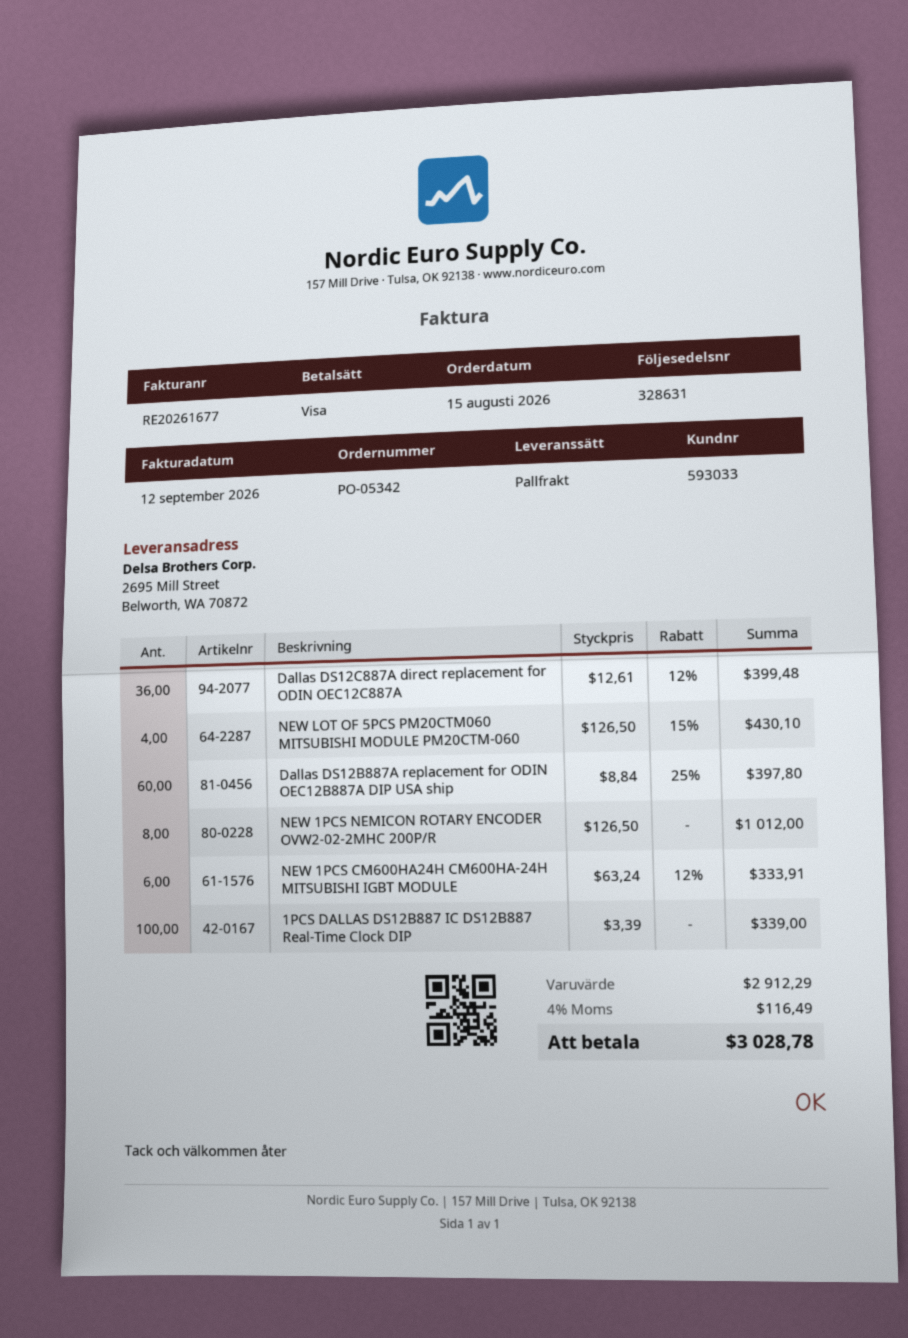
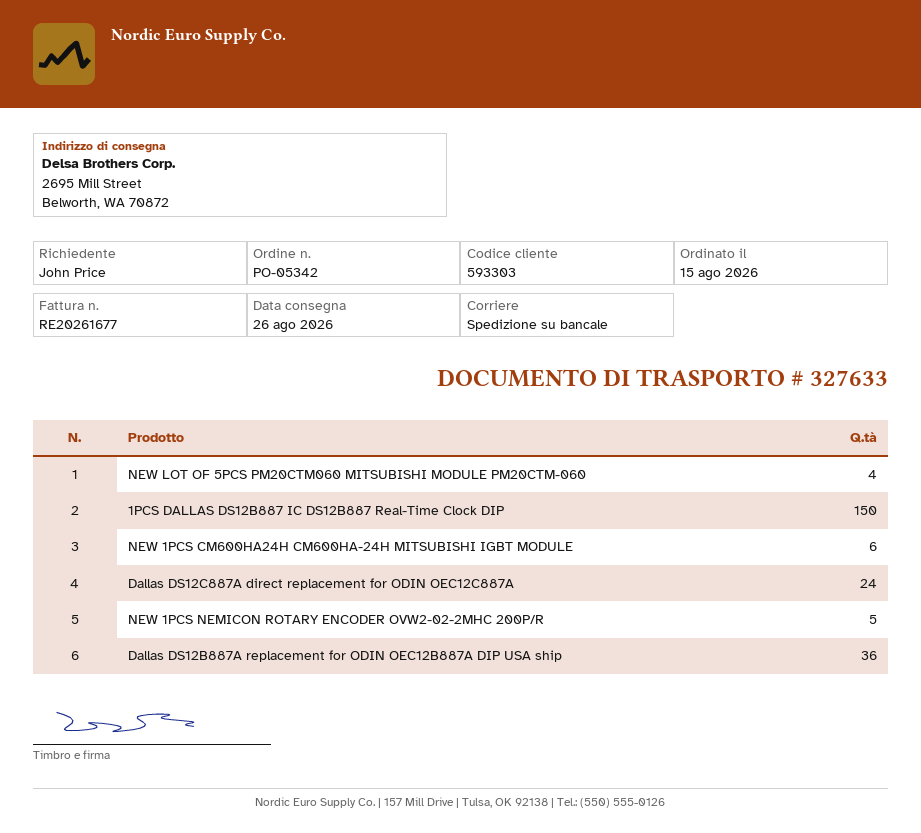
delivery note number: 328631 -> 327633
customer number: 593033 -> 593303
Dallas DS12C887A direct replacement for ODIN OEC12C887A: 36 -> 24
Dallas DS12B887A replacement for ODIN OEC12B887A DIP USA ship: 60 -> 36
NEW 1PCS NEMICON ROTARY ENCODER OVW2-02-2MHC 200P/R: 8 -> 5
1PCS DALLAS DS12B887 IC DS12B887 Real-Time Clock DIP: 100 -> 150

